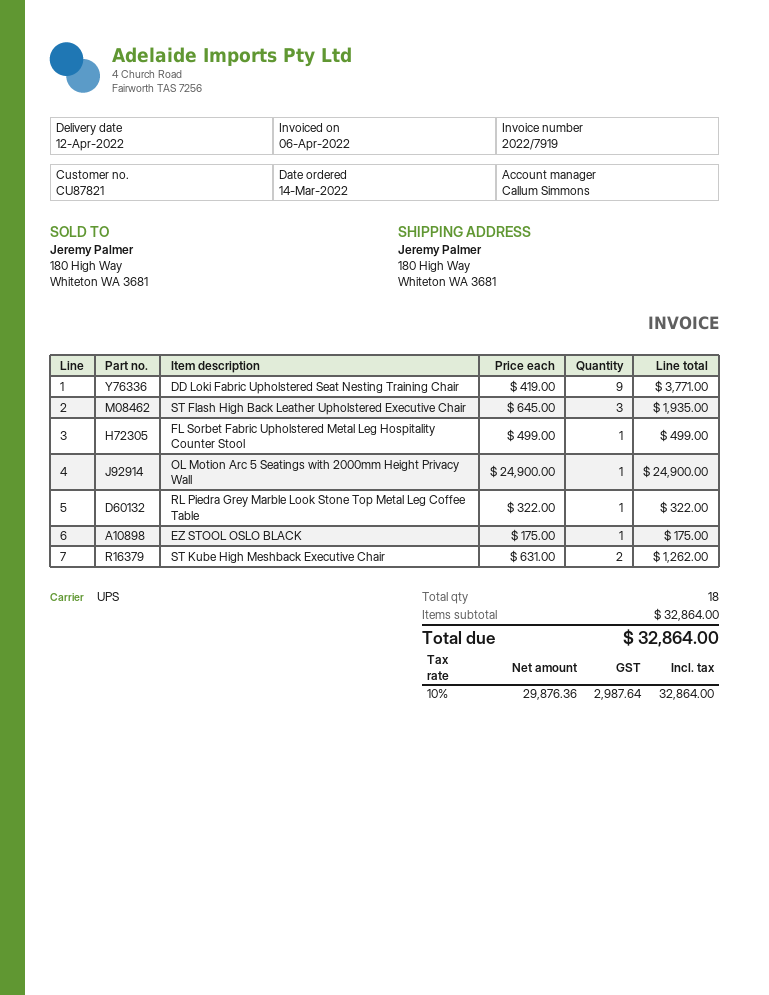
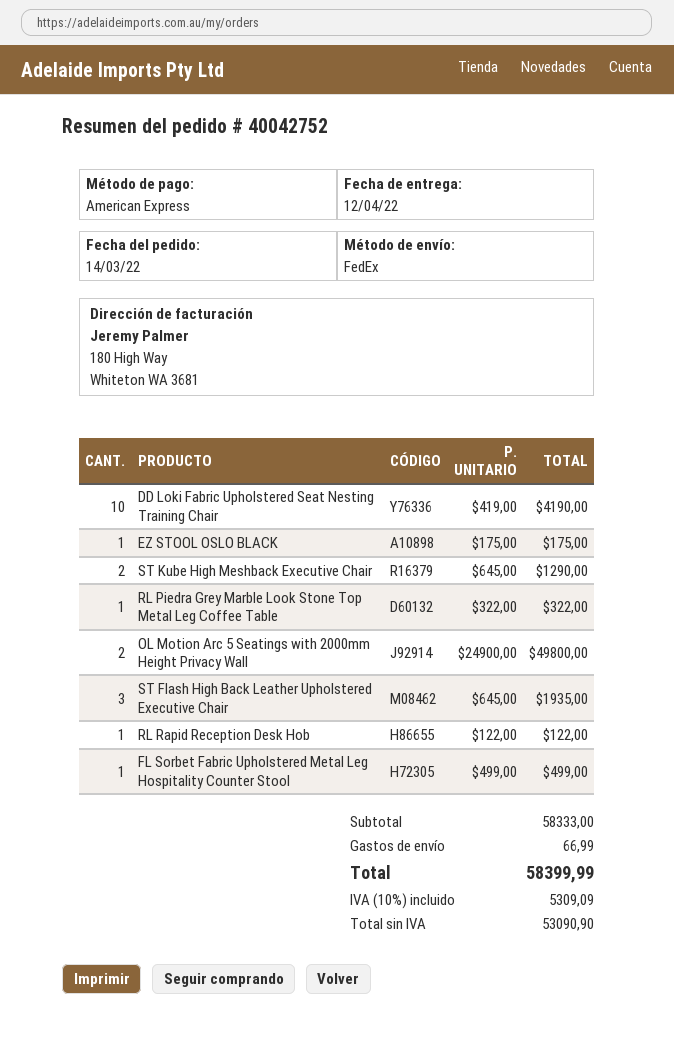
shipping method: UPS -> FedEx
DD Loki Fabric Upholstered Seat Nesting Training Chair: 9 x 419.00 = 3771.00 -> 10 x 419.00 = 4190.00
OL Motion Arc 5 Seatings with 2000mm Height Privacy Wall: 1 x 24900.00 = 24900.00 -> 2 x 24900.00 = 49800.00
ST Kube High Meshback Executive Chair: 2 x 631.00 = 1262.00 -> 2 x 645.00 = 1290.00
RL Rapid Reception Desk Hob: none -> 1 x 122.00 = 122.00
subtotal: 32864.00 -> 58333.00
shipping: none -> 66.99
net: 29876.36 -> 53090.90
tax: 10% = 2987.64 -> 10% = 5309.09
total: 32864.00 -> 58399.99

